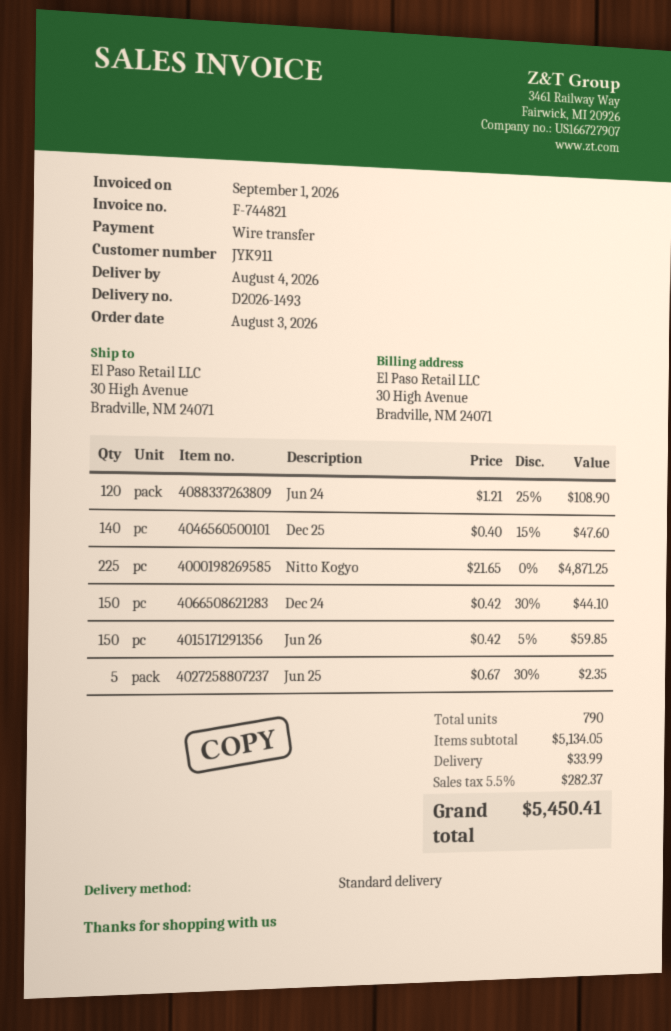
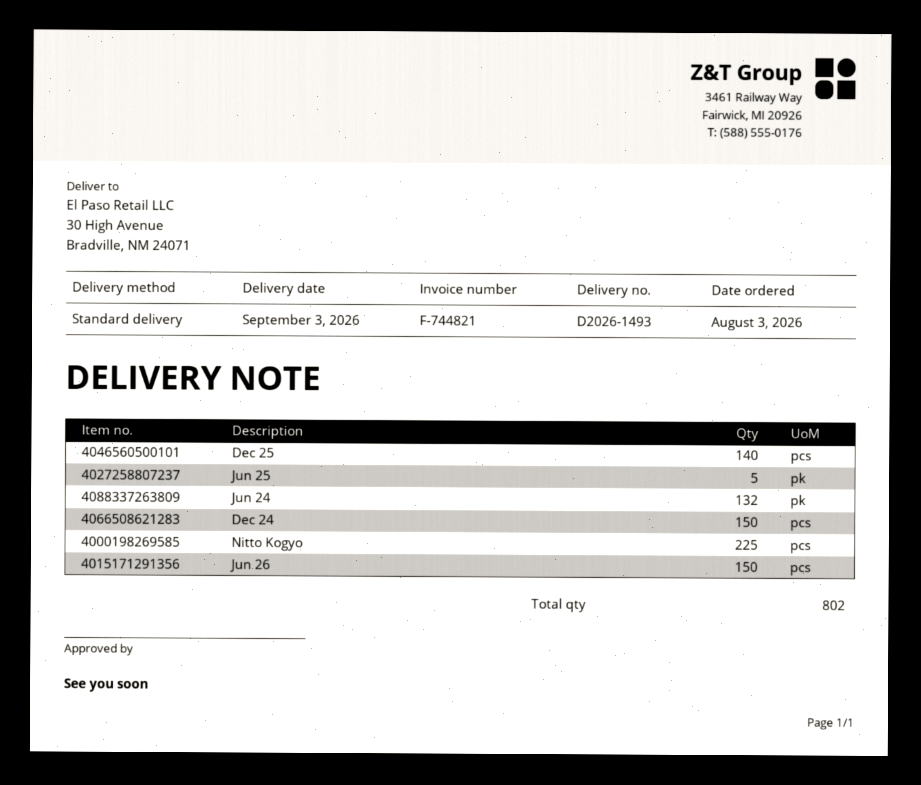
delivery date: 2026-08-04 -> 2026-09-03
Jun 24: 120 -> 132
total quantity: 790 -> 802

